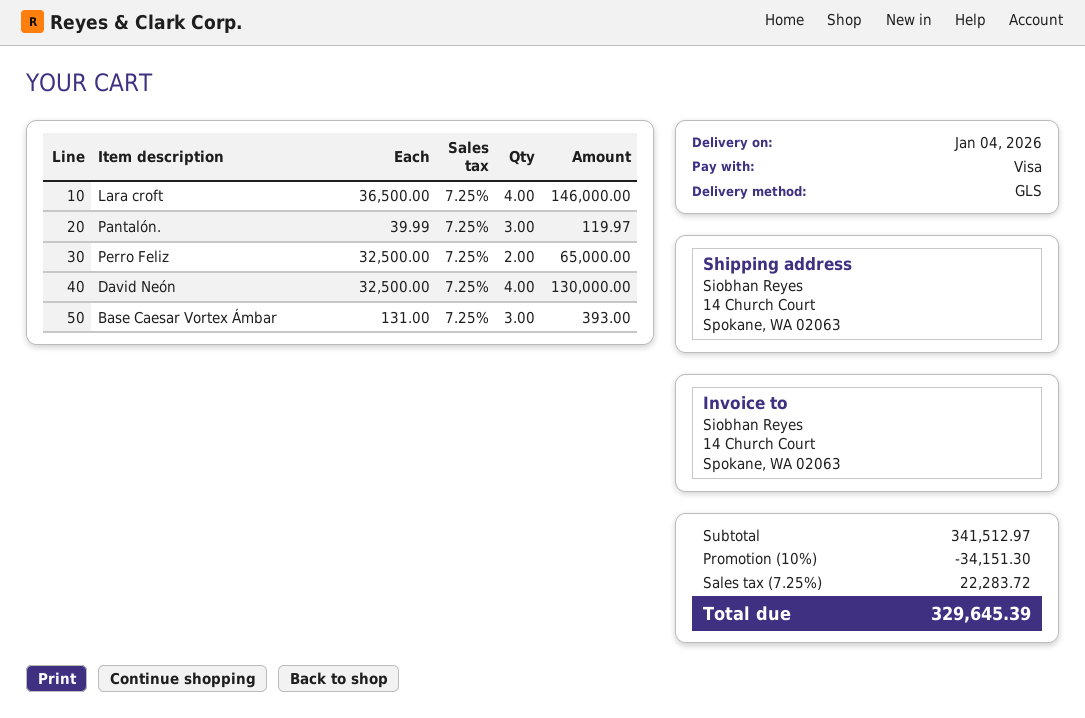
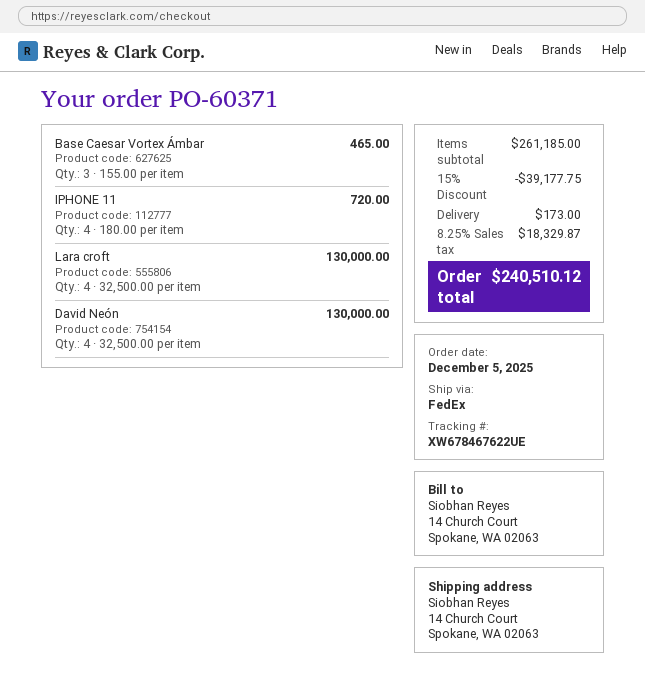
shipping method: GLS -> FedEx
Lara croft: 4 x 36500.00 = 146000.00 -> 4 x 32500.00 = 130000.00
Pantalón.: 3 x 39.99 = 119.97 -> none
Perro Feliz: 2 x 32500.00 = 65000.00 -> none
Base Caesar Vortex Ámbar: 3 x 131.00 = 393.00 -> 3 x 155.00 = 465.00
IPHONE 11: none -> 4 x 180.00 = 720.00
subtotal: 341512.97 -> 261185.00
discount: 10% = 34151.30 -> 15% = 39177.75
shipping: none -> 173.00
tax: 7.25% = 22283.72 -> 8.25% = 18329.87
total: 329645.39 -> 240510.12

